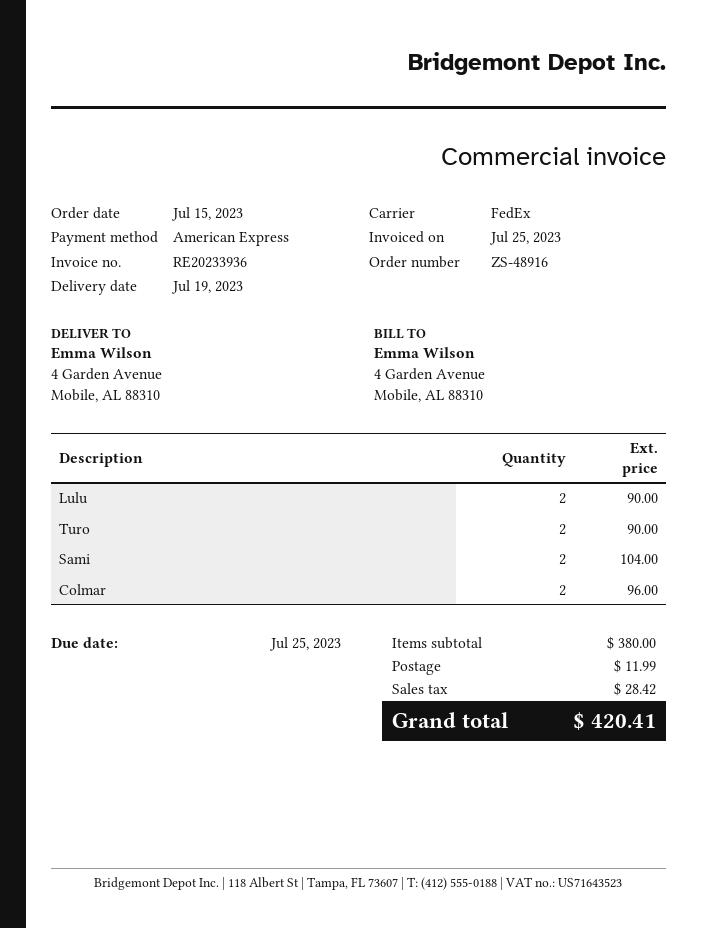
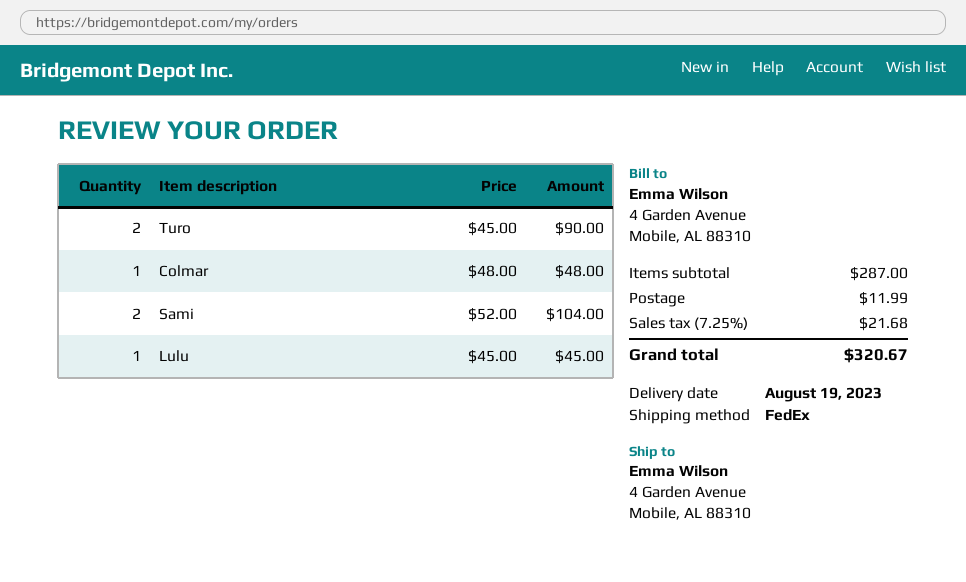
delivery date: 2023-07-19 -> 2023-08-19
Lulu: 2 for 90.00 -> 1 for 45.00
Colmar: 2 for 96.00 -> 1 for 48.00
subtotal: 380.00 -> 287.00
tax: 28.42 -> 21.68
total: 420.41 -> 320.67

